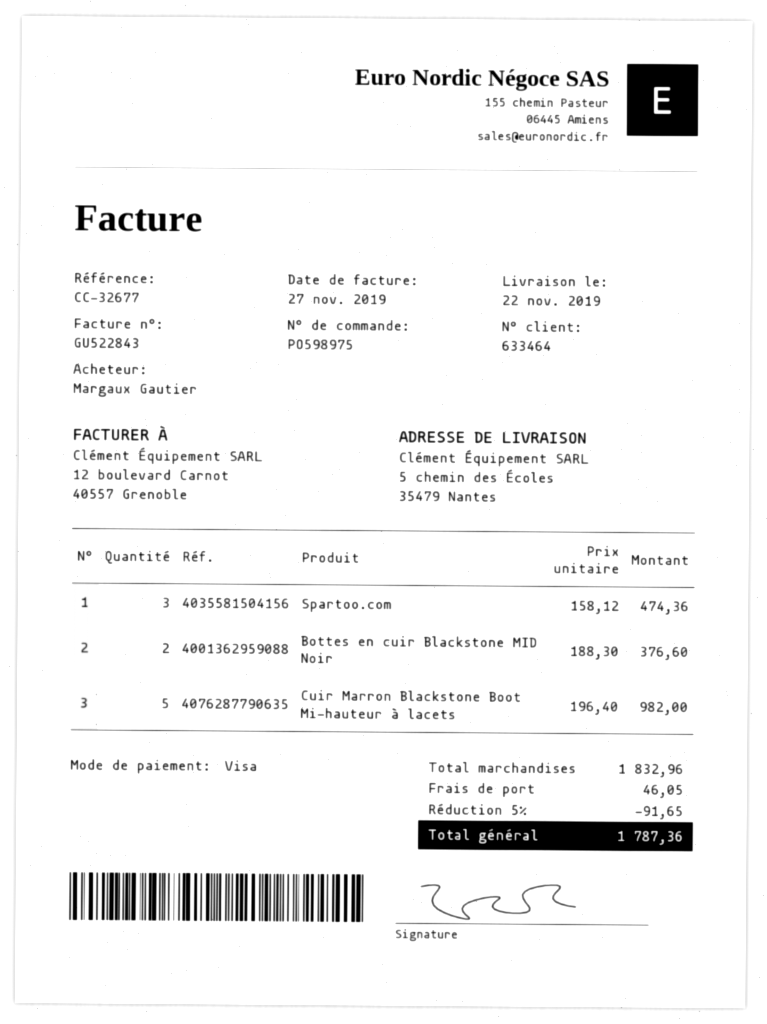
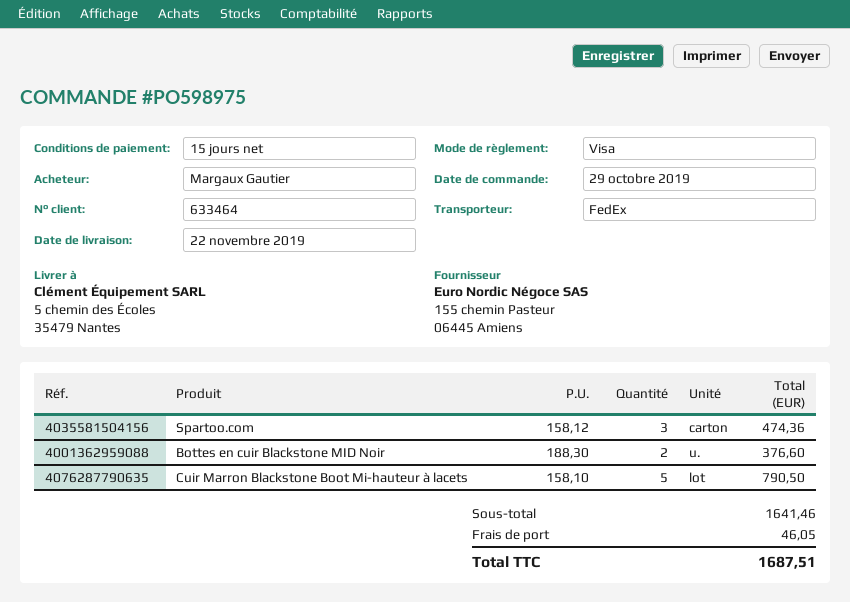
Cuir Marron Blackstone Boot Mi-hauteur à lacets: 5 x 196.40 = 982.00 -> 5 x 158.10 = 790.50
subtotal: 1832.96 -> 1641.46
discount: 5% = 91.65 -> none
total: 1787.36 -> 1687.51

